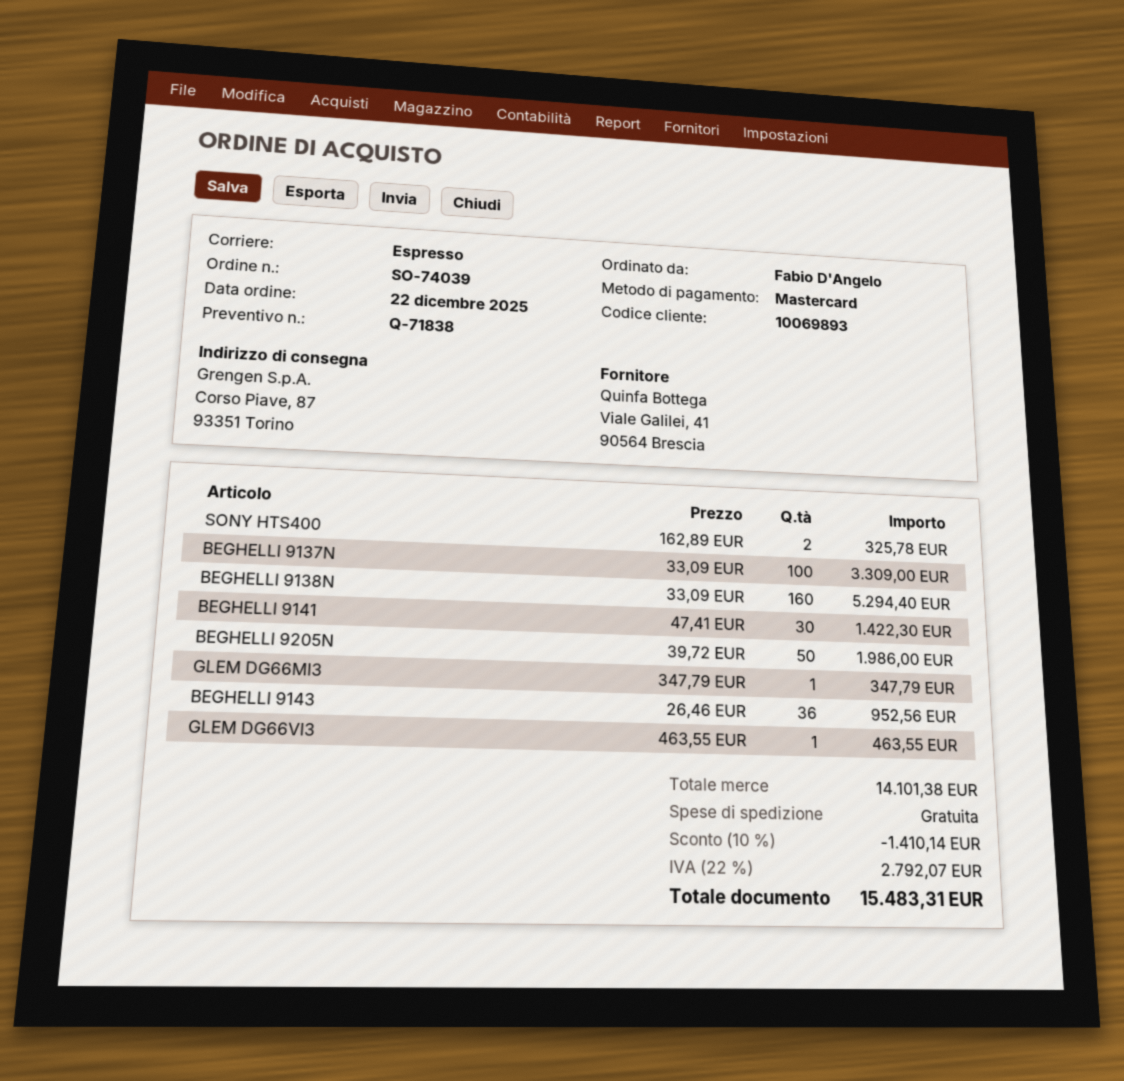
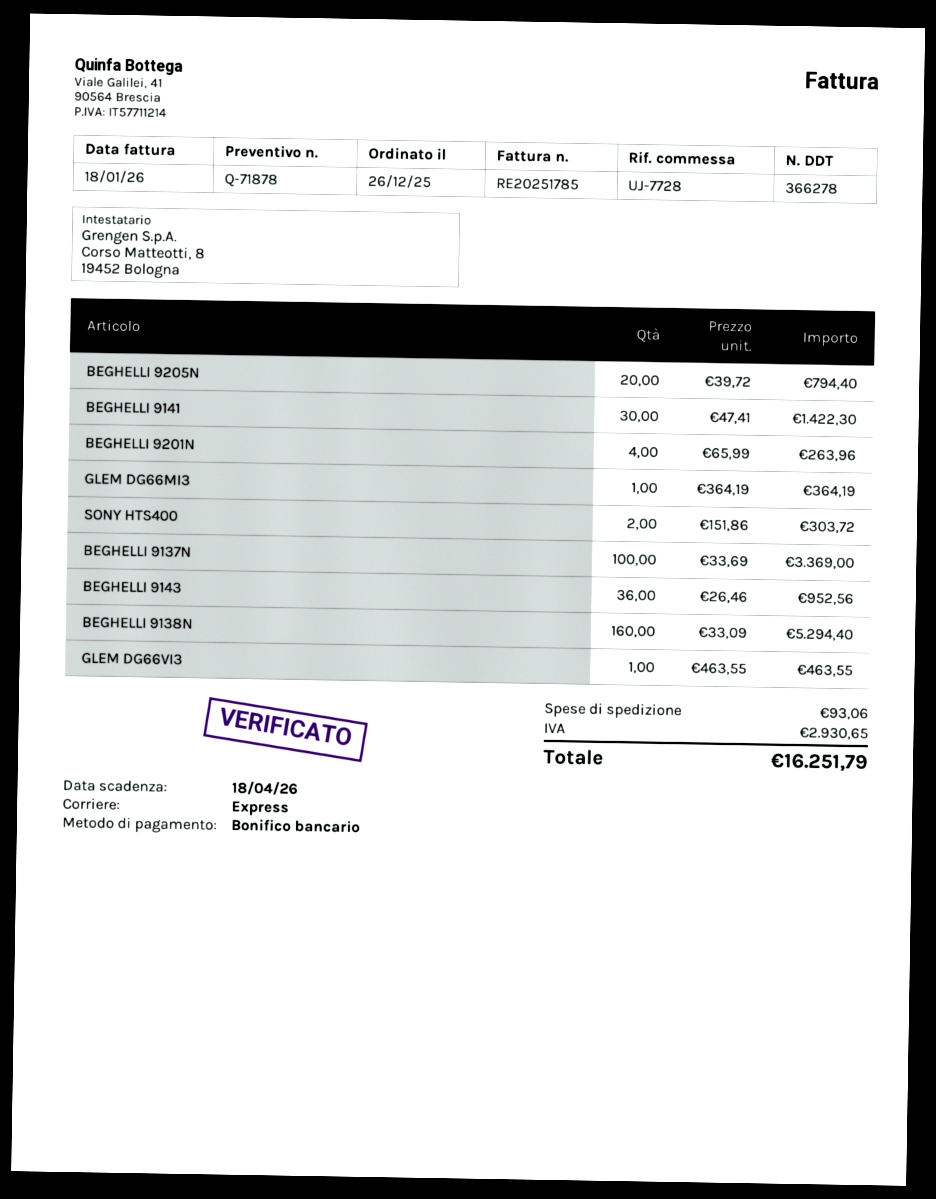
quote number: Q-71838 -> Q-71878
order date: 2025-12-22 -> 2025-12-26
payment method: Mastercard -> bank transfer
SONY HTS400: 2 x 162.89 = 325.78 -> 2 x 151.86 = 303.72
BEGHELLI 9137N: 100 x 33.09 = 3309.00 -> 100 x 33.69 = 3369.00
BEGHELLI 9205N: 50 x 39.72 = 1986.00 -> 20 x 39.72 = 794.40
GLEM DG66MI3: 1 x 347.79 = 347.79 -> 1 x 364.19 = 364.19
BEGHELLI 9201N: none -> 4 x 65.99 = 263.96
discount: 10% = 1410.14 -> none
shipping: 0.00 -> 93.06
tax: 2792.07 -> 2930.65
total: 15483.31 -> 16251.79

